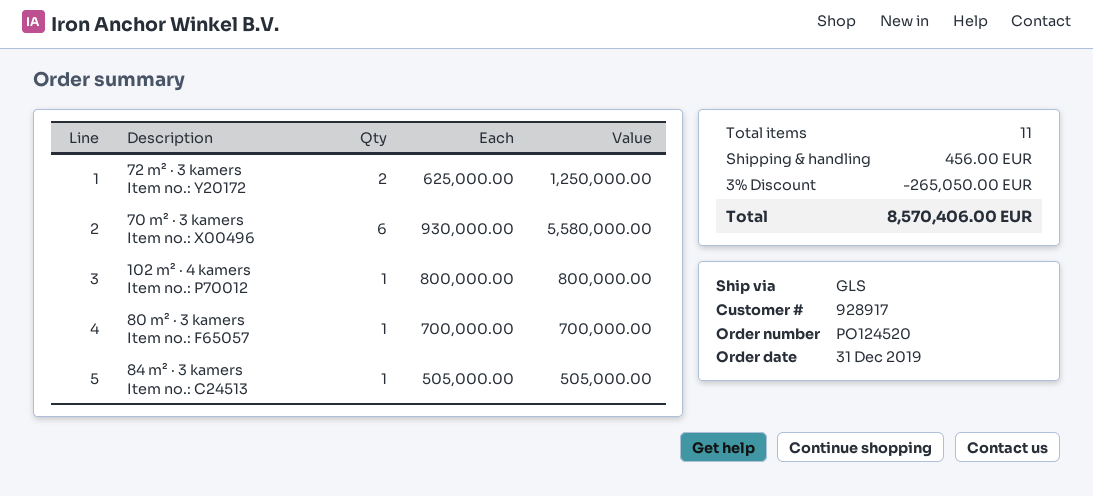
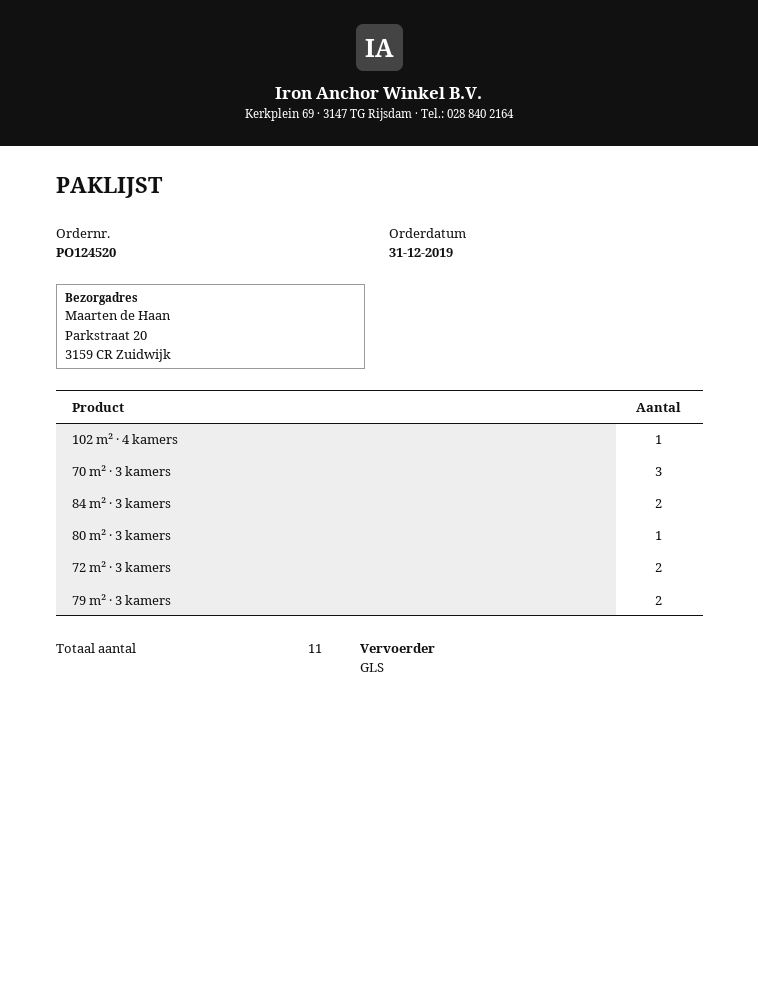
70 m² · 3 kamers: 6 -> 3
84 m² · 3 kamers: 1 -> 2
79 m² · 3 kamers: none -> 2

